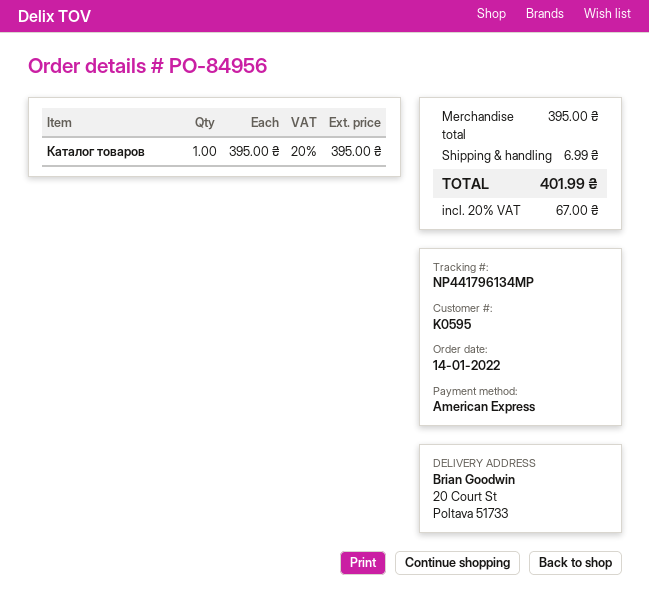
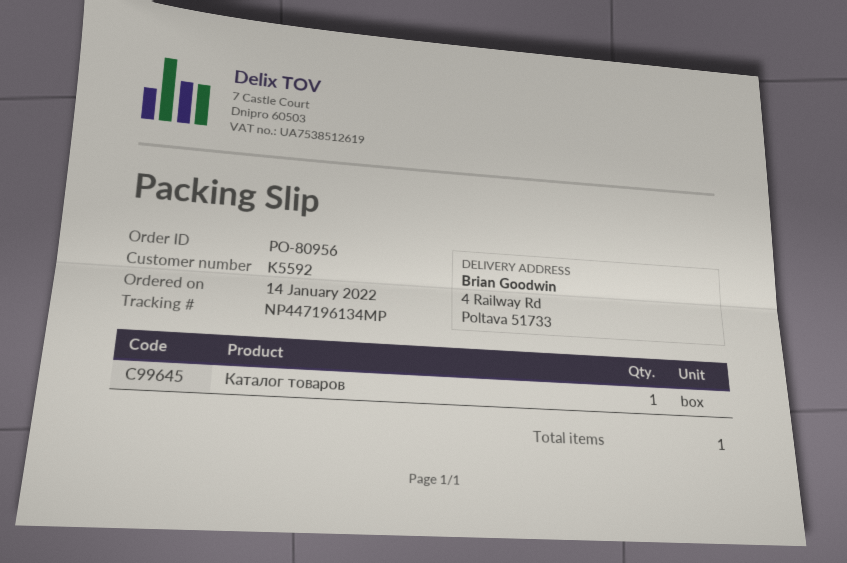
order number: PO-84956 -> PO-80956
customer number: K0595 -> K5592
tracking number: NP441796134MP -> NP447196134MP
ship to: 20 Court St, Poltava 51733 -> 4 Railway Rd, Poltava 51733

